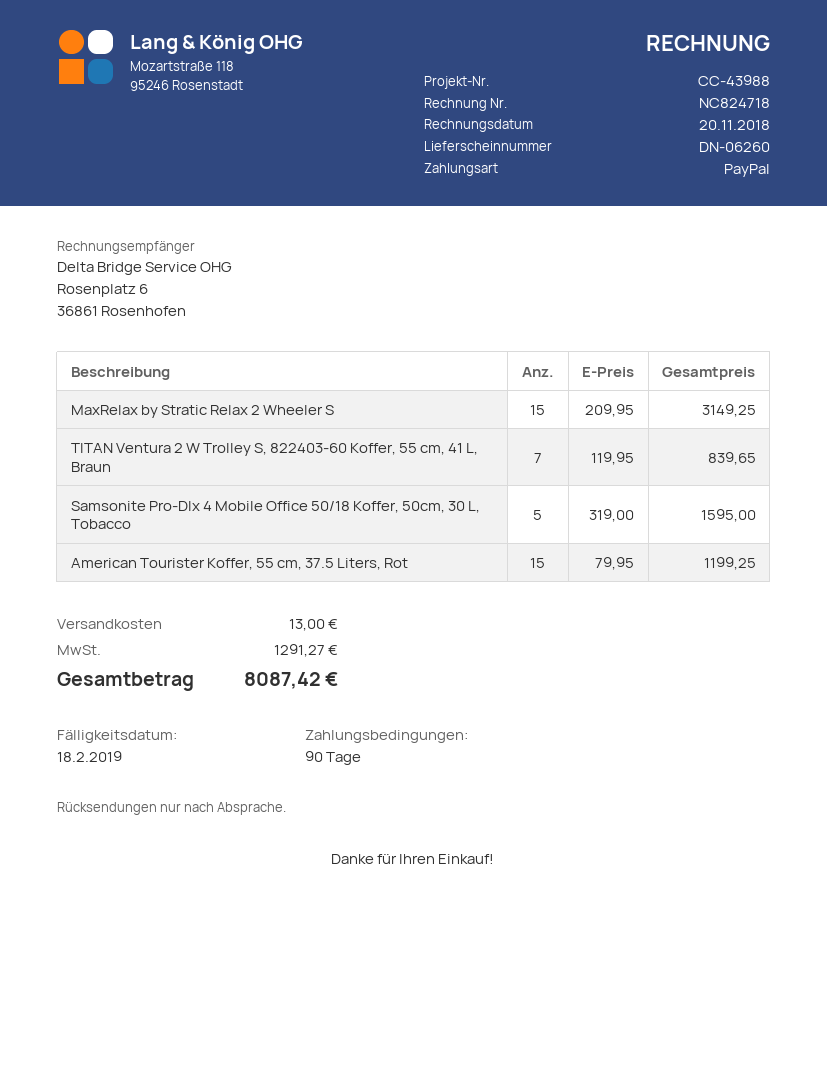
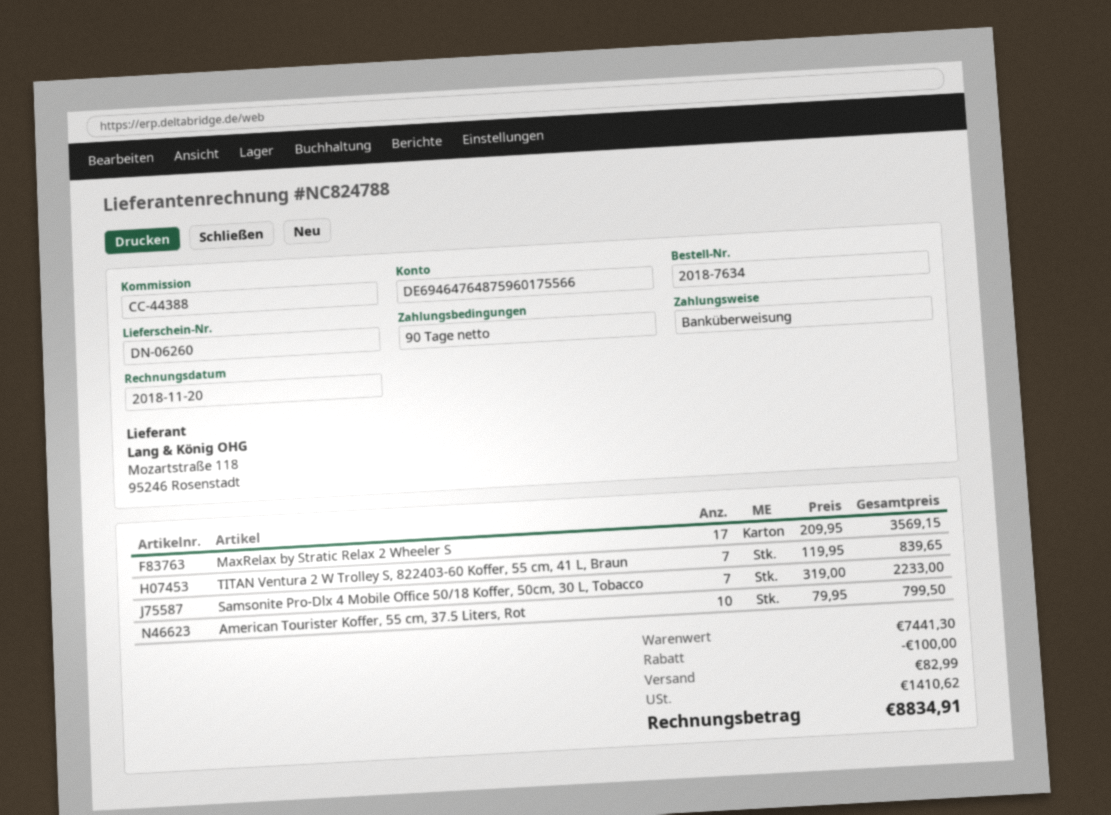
invoice number: NC824718 -> NC824788
reference: CC-43988 -> CC-44388
payment method: PayPal -> bank transfer
MaxRelax by Stratic Relax 2 Wheeler S: 15 x 209.95 = 3149.25 -> 17 x 209.95 = 3569.15
Samsonite Pro-Dlx 4 Mobile Office 50/18 Koffer, 50cm, 30 L, Tobacco: 5 x 319.00 = 1595.00 -> 7 x 319.00 = 2233.00
American Tourister Koffer, 55 cm, 37.5 Liters, Rot: 15 x 79.95 = 1199.25 -> 10 x 79.95 = 799.50
discount: none -> 100.00
shipping: 13.00 -> 82.99
tax: 1291.27 -> 1410.62
total: 8087.42 -> 8834.91

